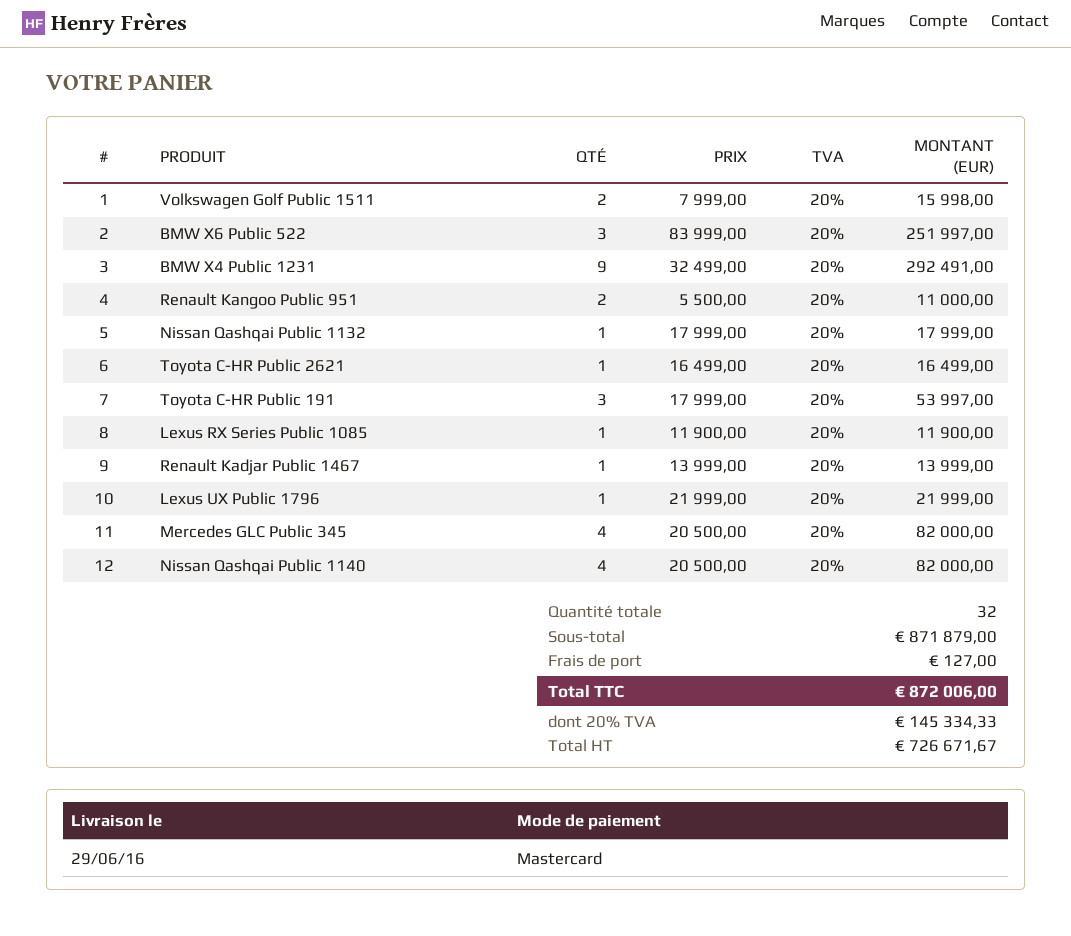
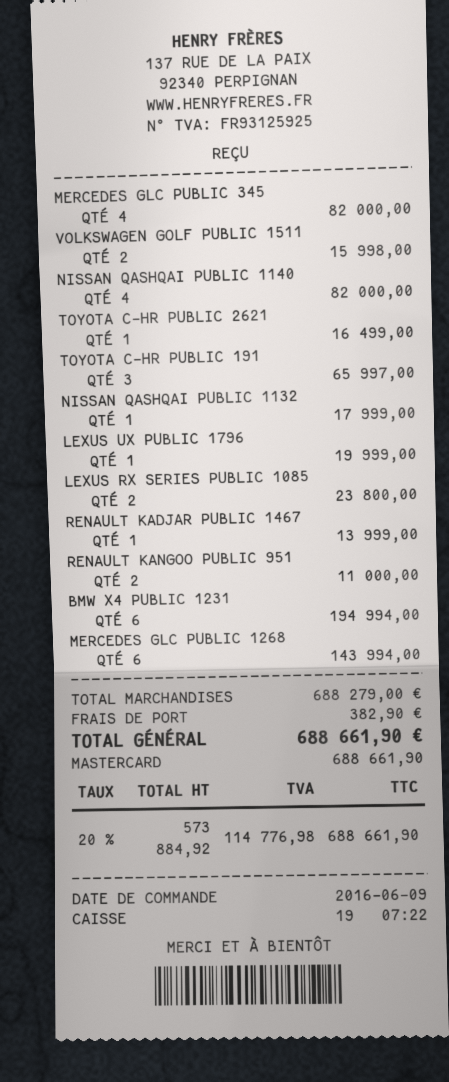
BMW X6 Public 522: 3 for 251997.00 -> none
BMW X4 Public 1231: 9 for 292491.00 -> 6 for 194994.00
Toyota C-HR Public 191: 3 for 53997.00 -> 3 for 65997.00
Lexus RX Series Public 1085: 1 for 11900.00 -> 2 for 23800.00
Lexus UX Public 1796: 1 for 21999.00 -> 1 for 19999.00
MERCEDES GLC PUBLIC 1268: none -> 6 for 143994.00
subtotal: 871879.00 -> 688279.00
shipping: 127.00 -> 382.90
net: 726671.67 -> 573884.92
tax: 20% = 145334.33 -> 20% = 114776.98
total: 872006.00 -> 688661.90

